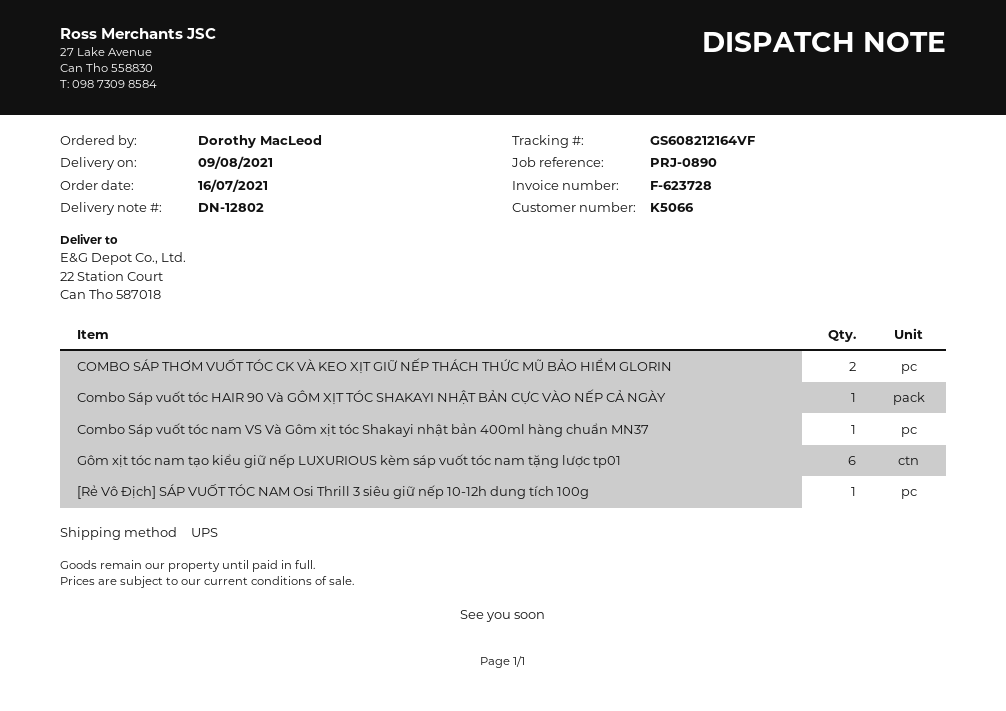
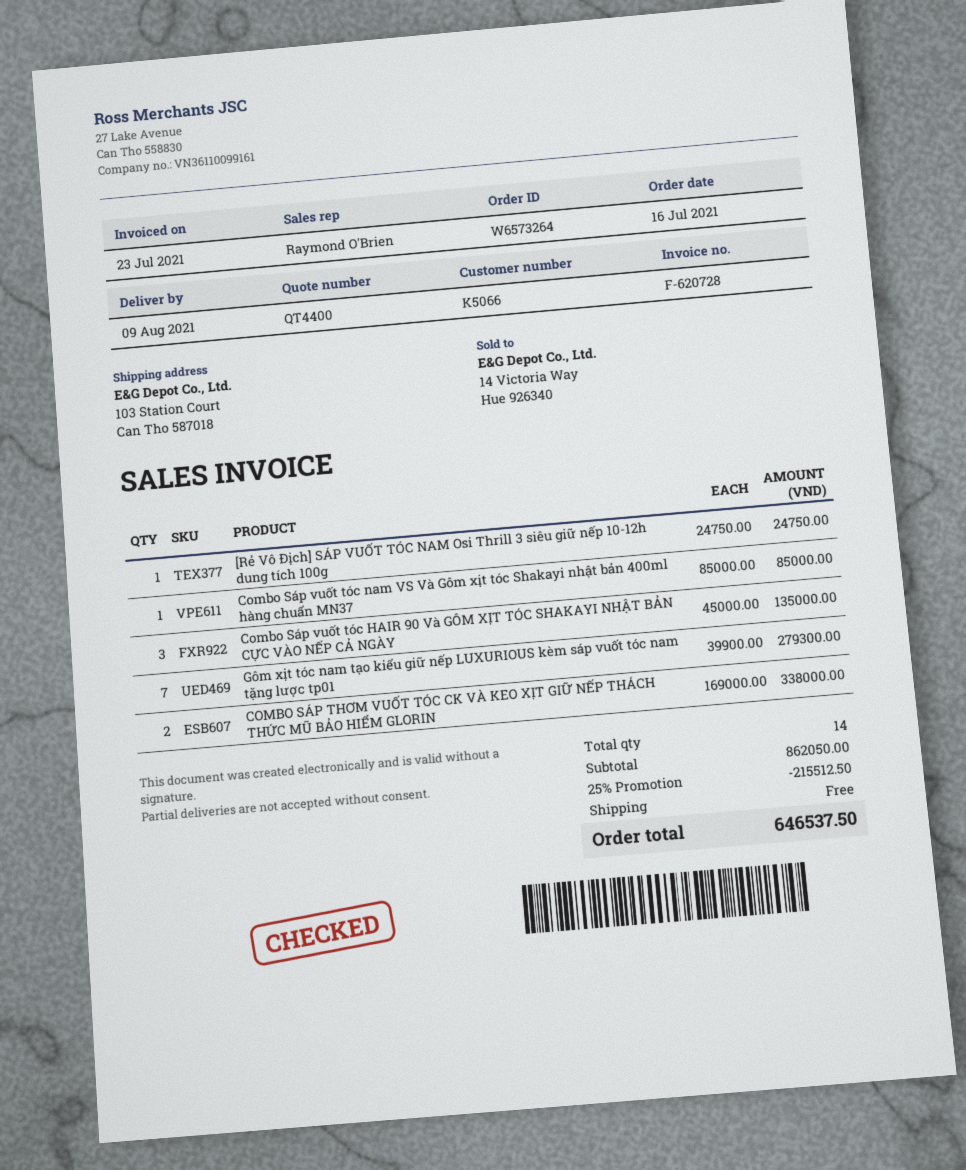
invoice number: F-623728 -> F-620728
ship to: 22 Station Court, Can Tho 587018 -> 103 Station Court, Can Tho 587018
Combo Sáp vuốt tóc HAIR 90 Và GÔM XỊT TÓC SHAKAYI NHẬT BẢN CỰC VÀO NẾP CẢ NGÀY: 1 -> 3
Gôm xịt tóc nam tạo kiểu giữ nếp LUXURIOUS kèm sáp vuốt tóc nam tặng lược tp01: 6 -> 7

